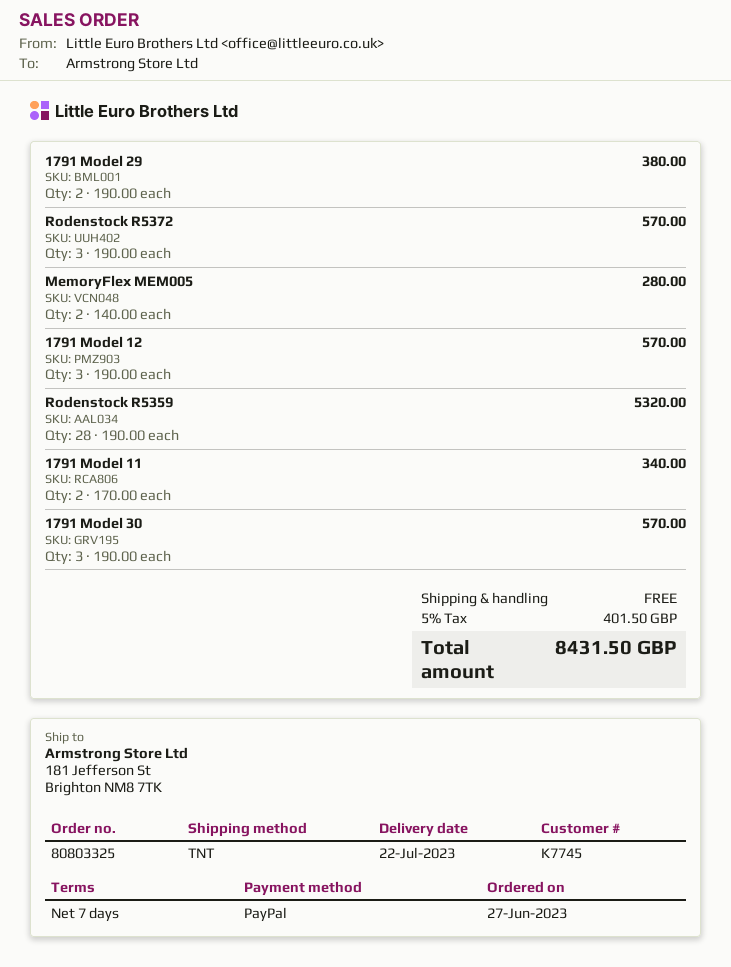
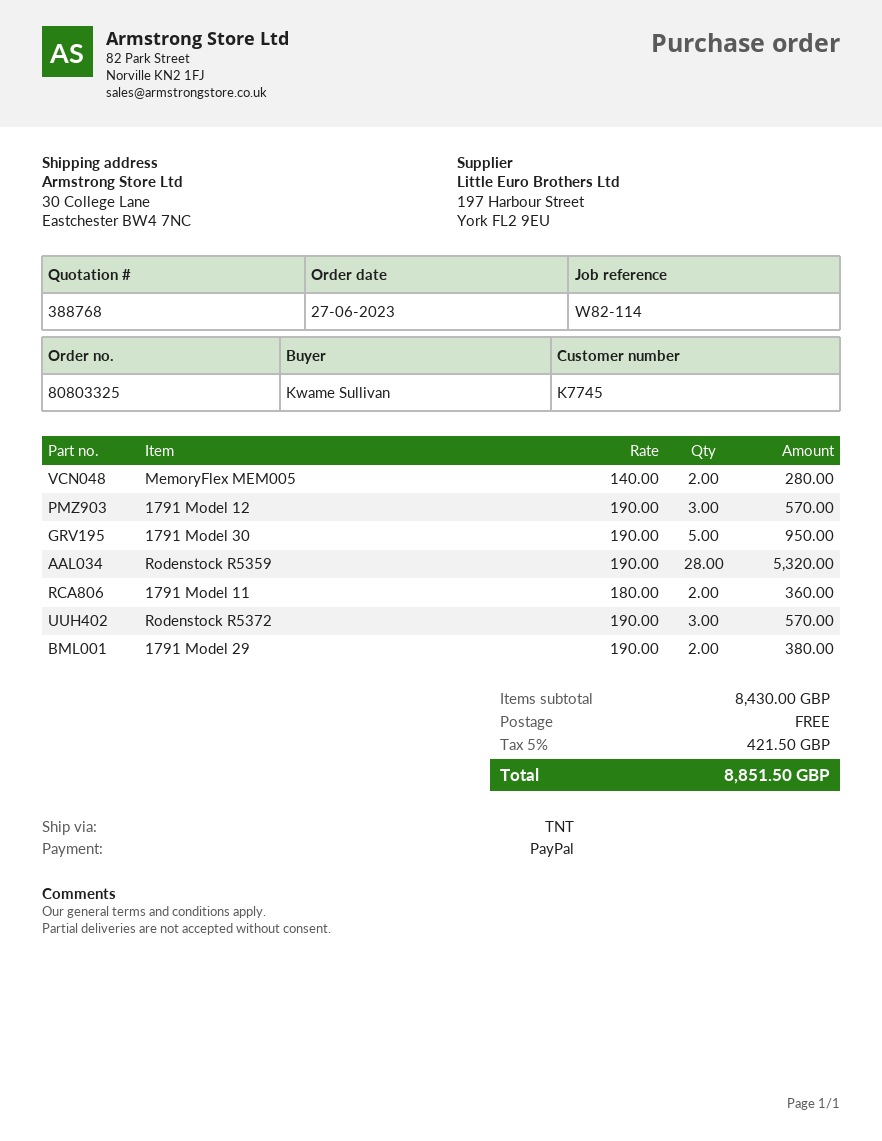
ship to: 181 Jefferson St, Brighton NM8 7TK -> 30 College Lane, Eastchester BW4 7NC
1791 Model 11: 2 x 170.00 = 340.00 -> 2 x 180.00 = 360.00
1791 Model 30: 3 x 190.00 = 570.00 -> 5 x 190.00 = 950.00
tax: 5% = 401.50 -> 5% = 421.50
total: 8431.50 -> 8851.50

